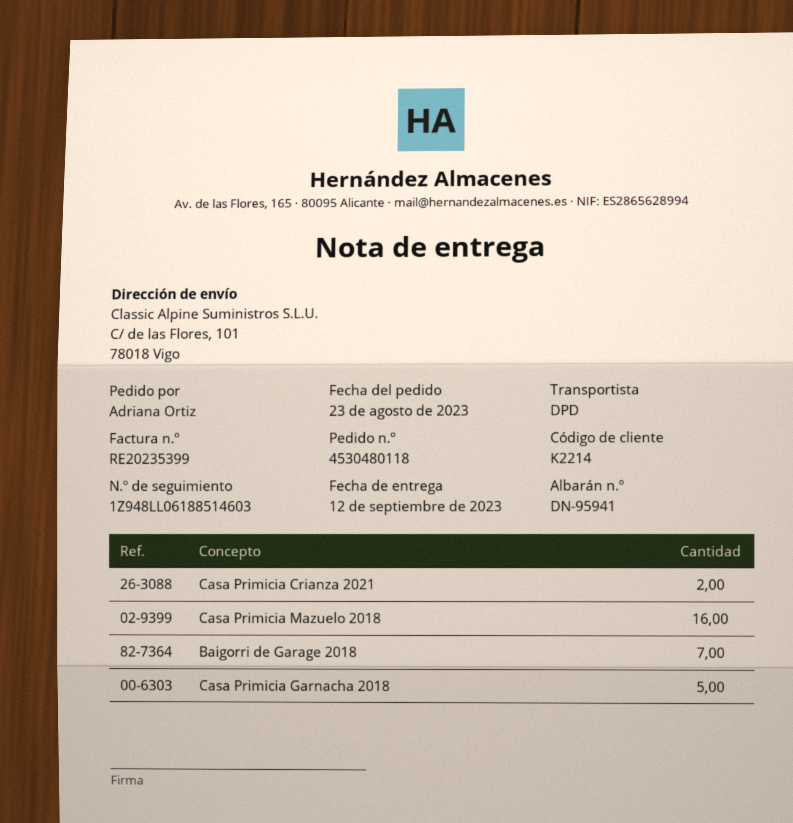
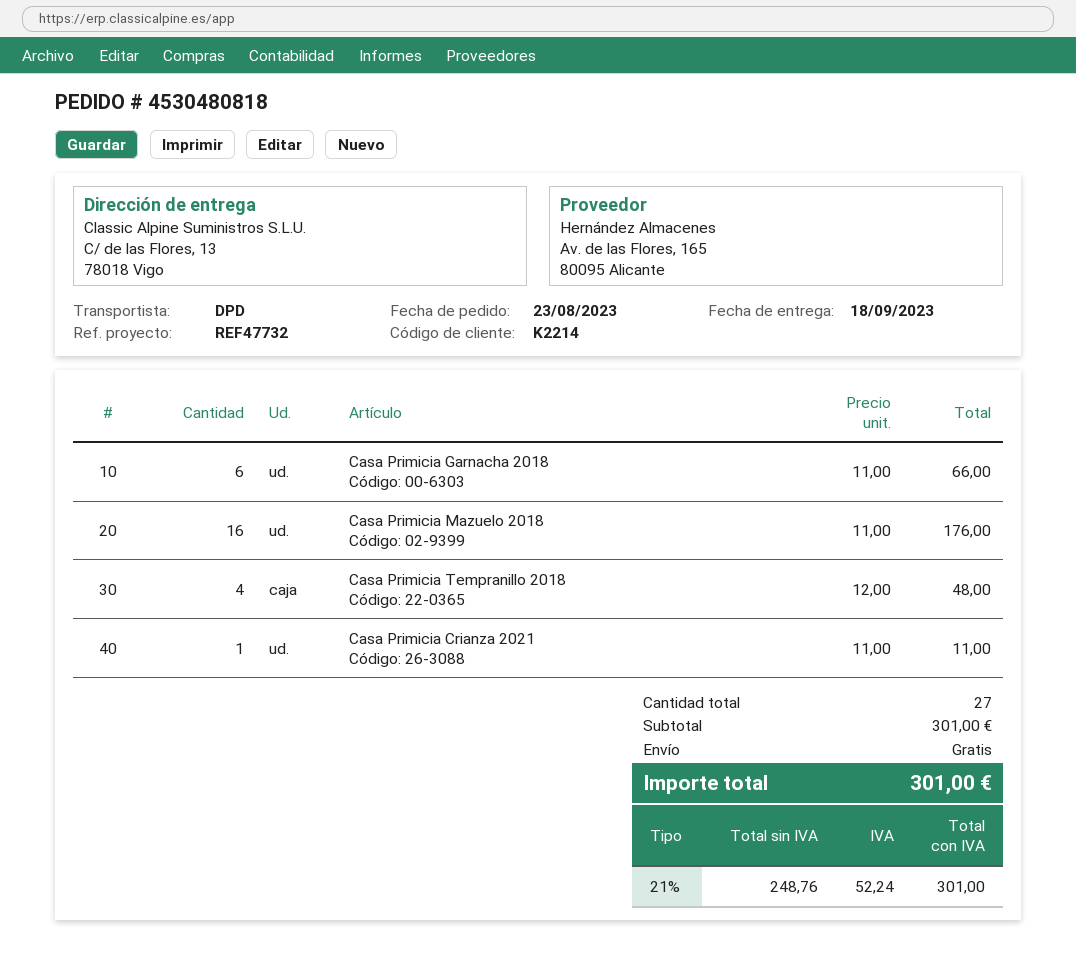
order number: 4530480118 -> 4530480818
delivery date: 2023-09-12 -> 2023-09-18
ship to: C/ de las Flores, 101, 78018 Vigo -> C/ de las Flores, 13, 78018 Vigo
Casa Primicia Crianza 2021: 2 -> 1
Baigorri de Garage 2018: 7 -> none
Casa Primicia Garnacha 2018: 5 -> 6
Casa Primicia Tempranillo 2018: none -> 4

